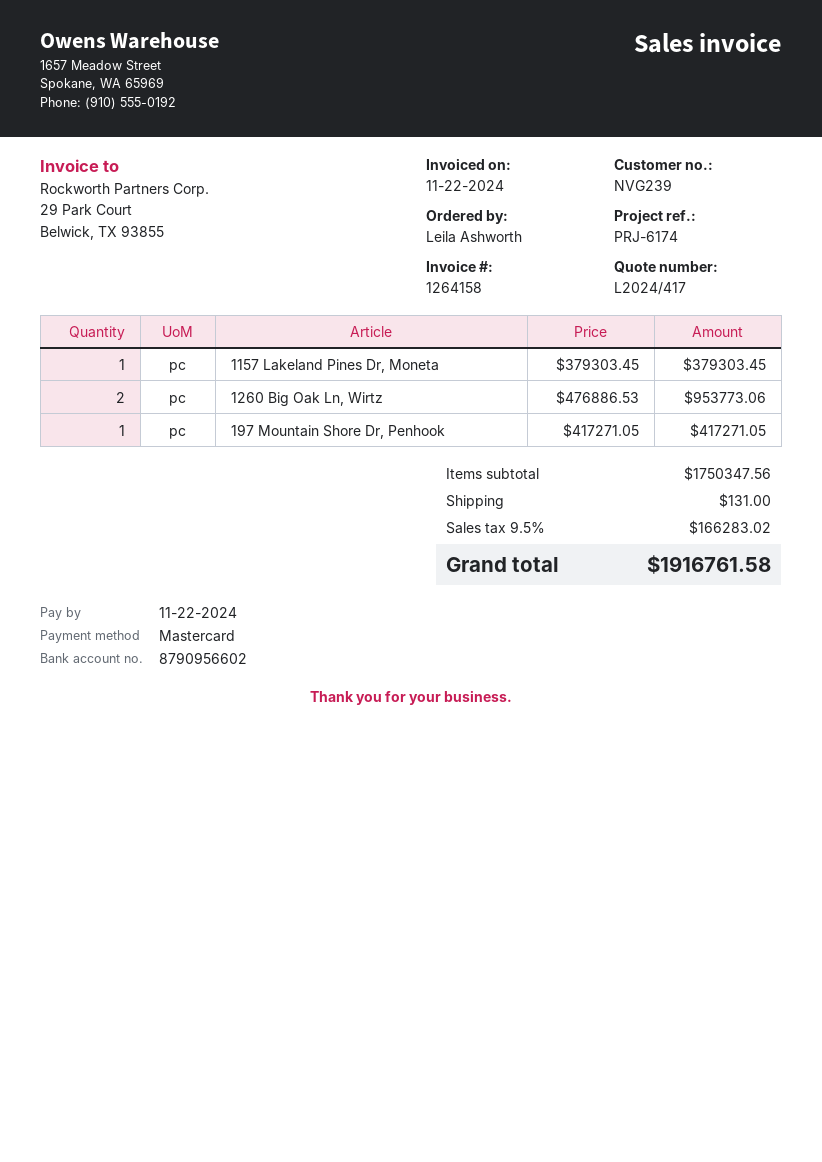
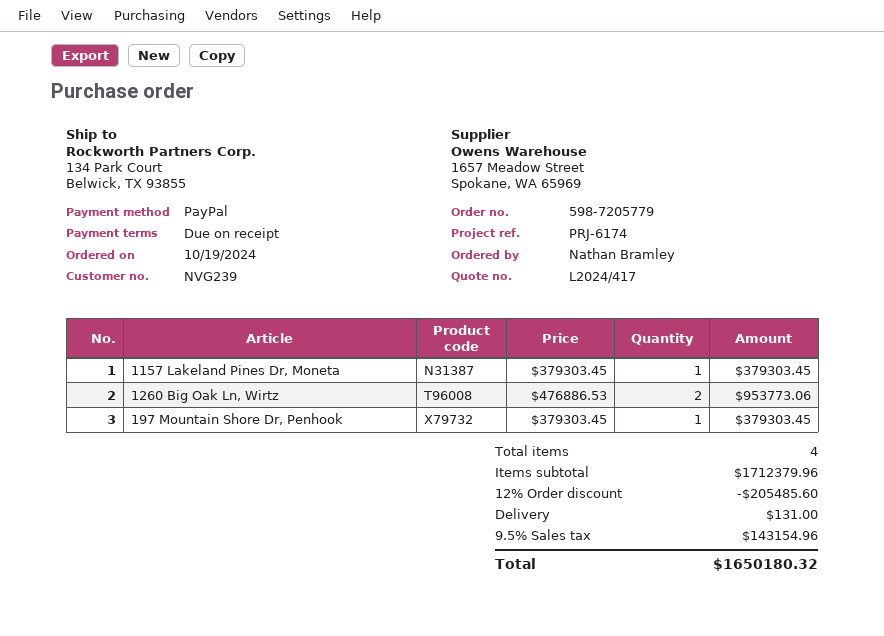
ordered by: Leila Ashworth -> Nathan Bramley
payment method: Mastercard -> PayPal
197 Mountain Shore Dr, Penhook: 1 x 417271.05 = 417271.05 -> 1 x 379303.45 = 379303.45
subtotal: 1750347.56 -> 1712379.96
discount: none -> 12% = 205485.60
tax: 9.5% = 166283.02 -> 9.5% = 143154.96
total: 1916761.58 -> 1650180.32

